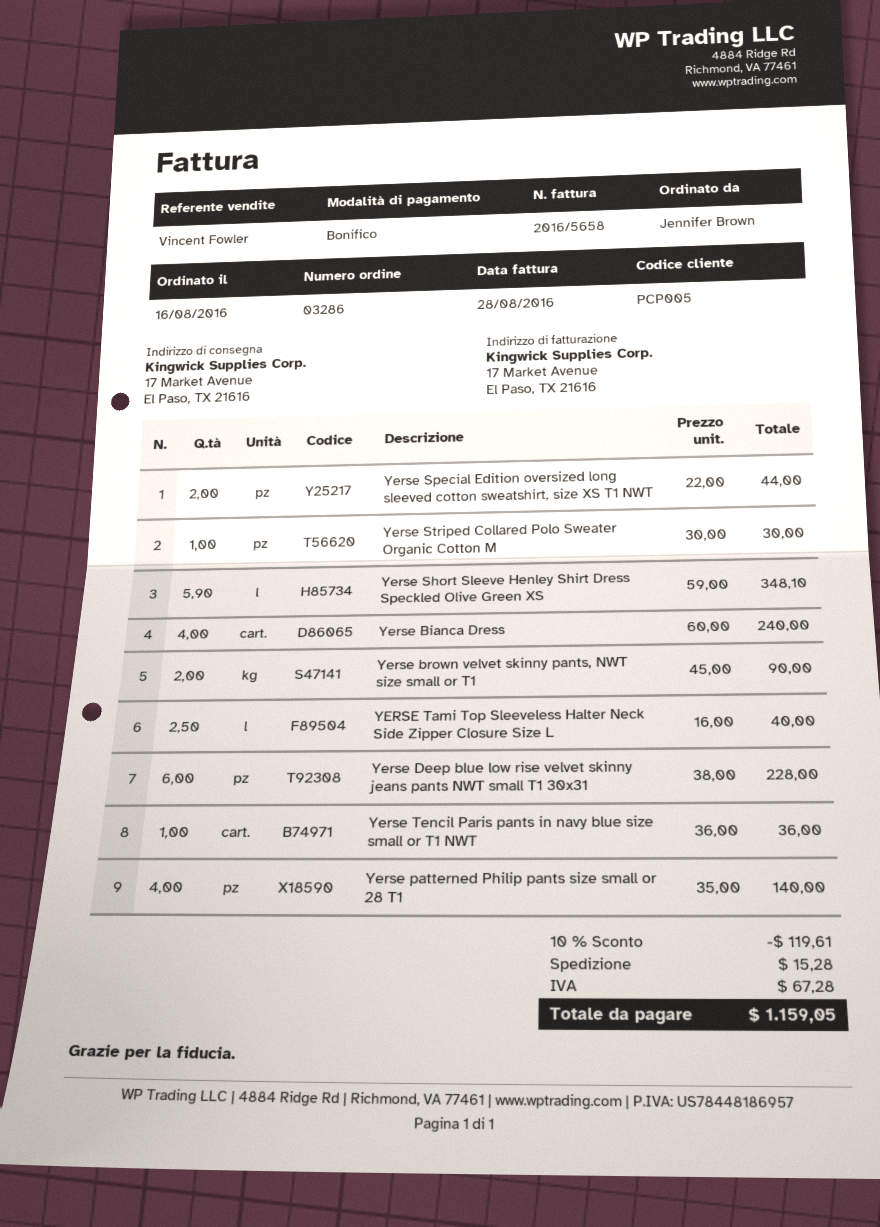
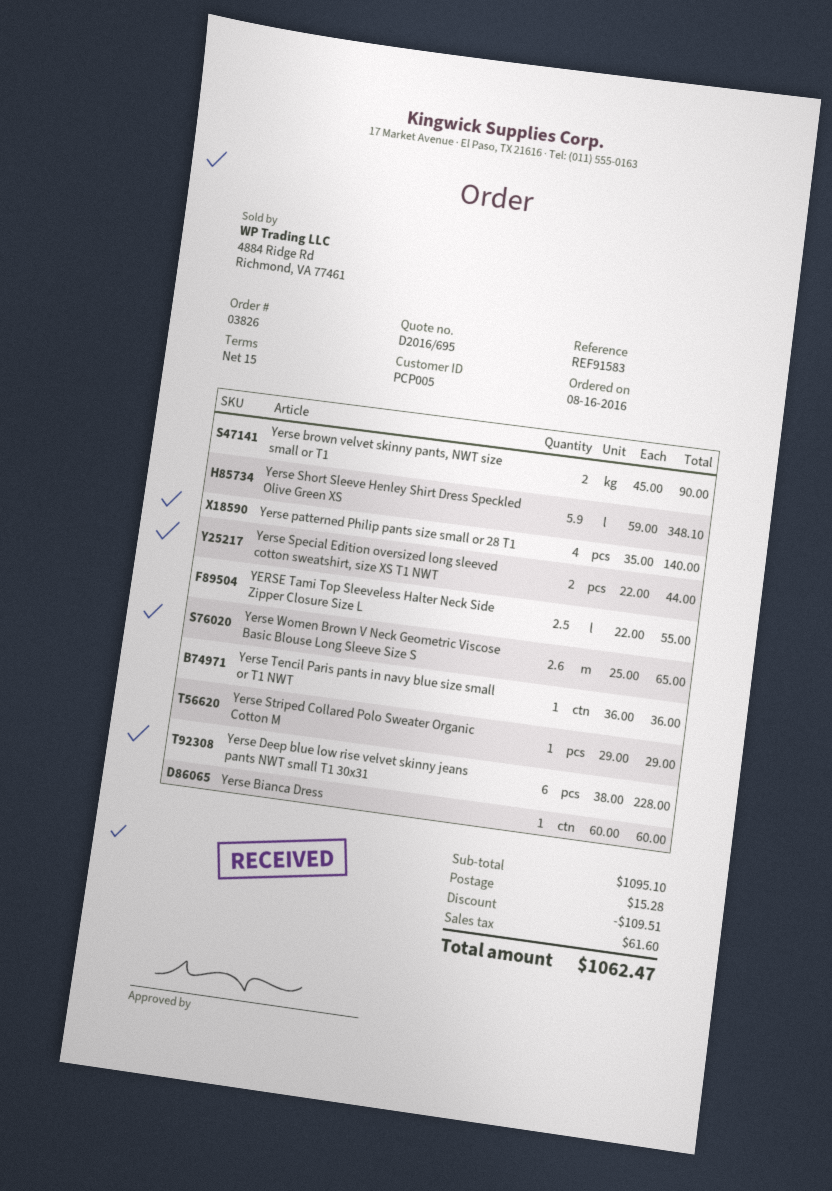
order number: 03286 -> 03826
Yerse Striped Collared Polo Sweater Organic Cotton M: 1 x 30.00 = 30.00 -> 1 x 29.00 = 29.00
Yerse Bianca Dress: 4 x 60.00 = 240.00 -> 1 x 60.00 = 60.00
YERSE Tami Top Sleeveless Halter Neck Side Zipper Closure Size L: 2.5 x 16.00 = 40.00 -> 2.5 x 22.00 = 55.00
Yerse Women Brown V Neck Geometric Viscose Basic Blouse Long Sleeve Size S: none -> 2.6 x 25.00 = 65.00
discount: 119.61 -> 109.51
tax: 67.28 -> 61.60
total: 1159.05 -> 1062.47

